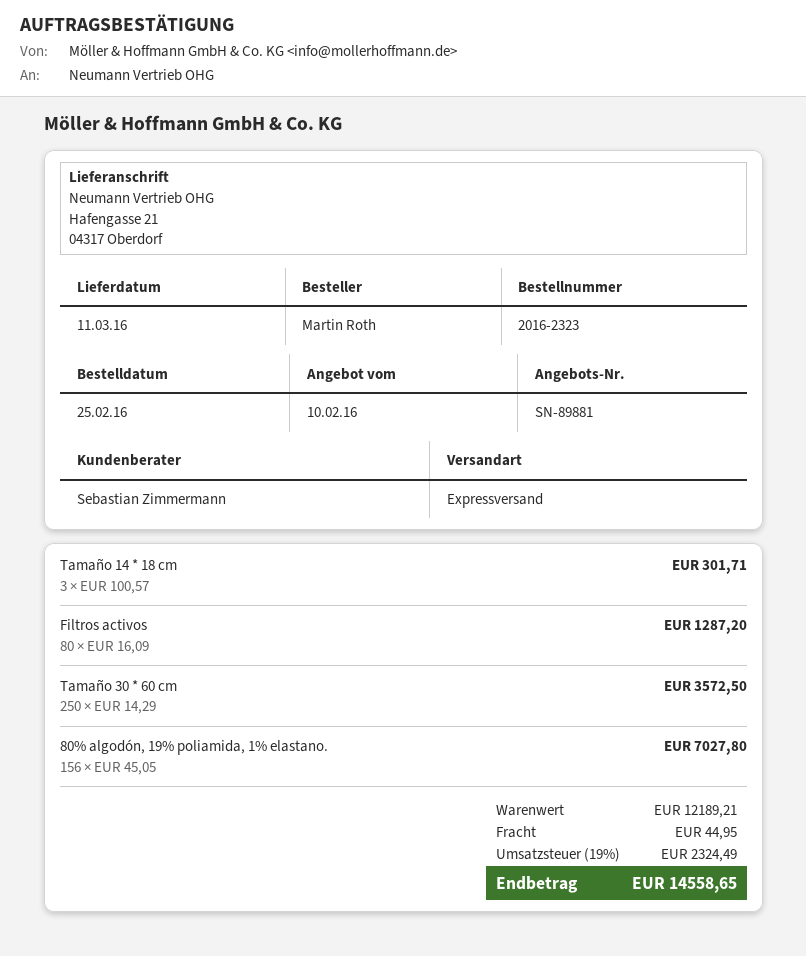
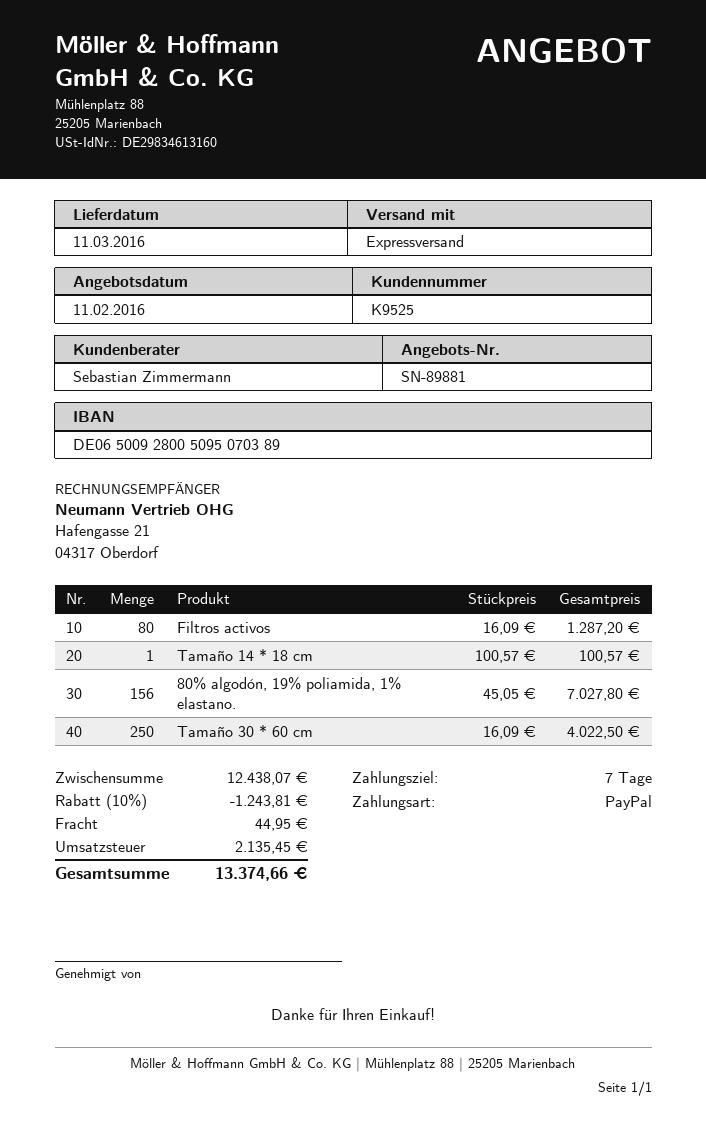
quote date: 2016-02-10 -> 2016-02-11
Tamaño 14 * 18 cm: 3 x 100.57 = 301.71 -> 1 x 100.57 = 100.57
Tamaño 30 * 60 cm: 250 x 14.29 = 3572.50 -> 250 x 16.09 = 4022.50
subtotal: 12189.21 -> 12438.07
discount: none -> 10% = 1243.81
tax: 2324.49 -> 2135.45
total: 14558.65 -> 13374.66

